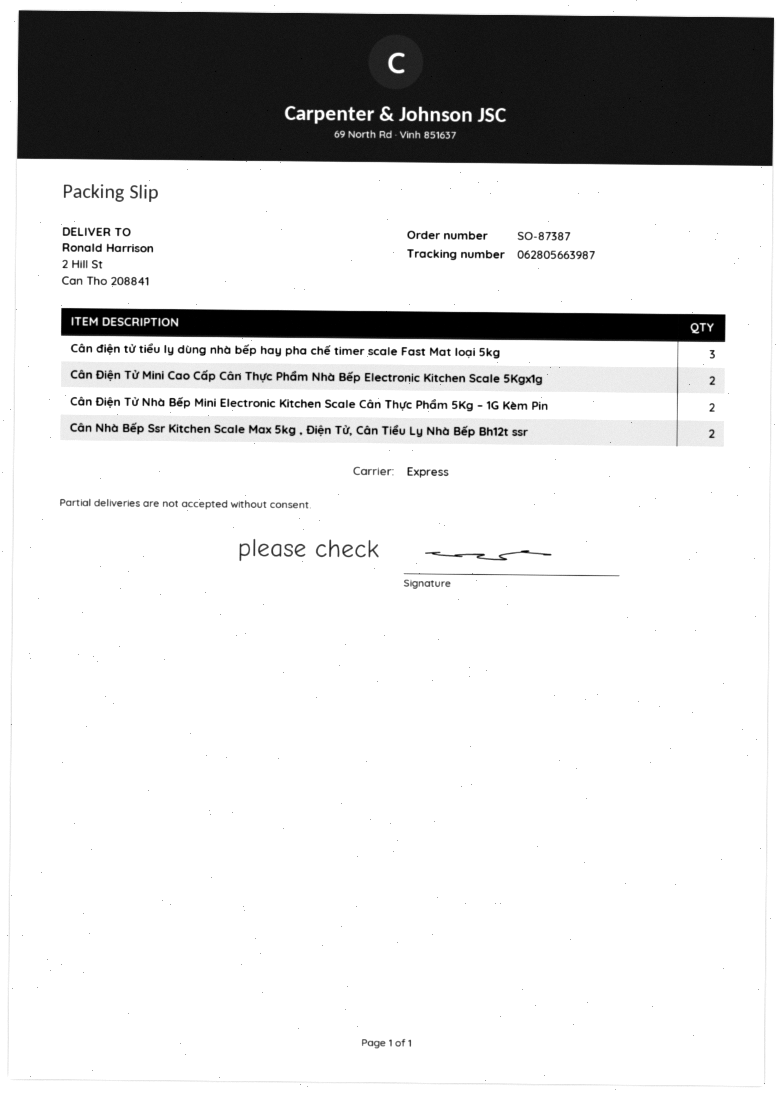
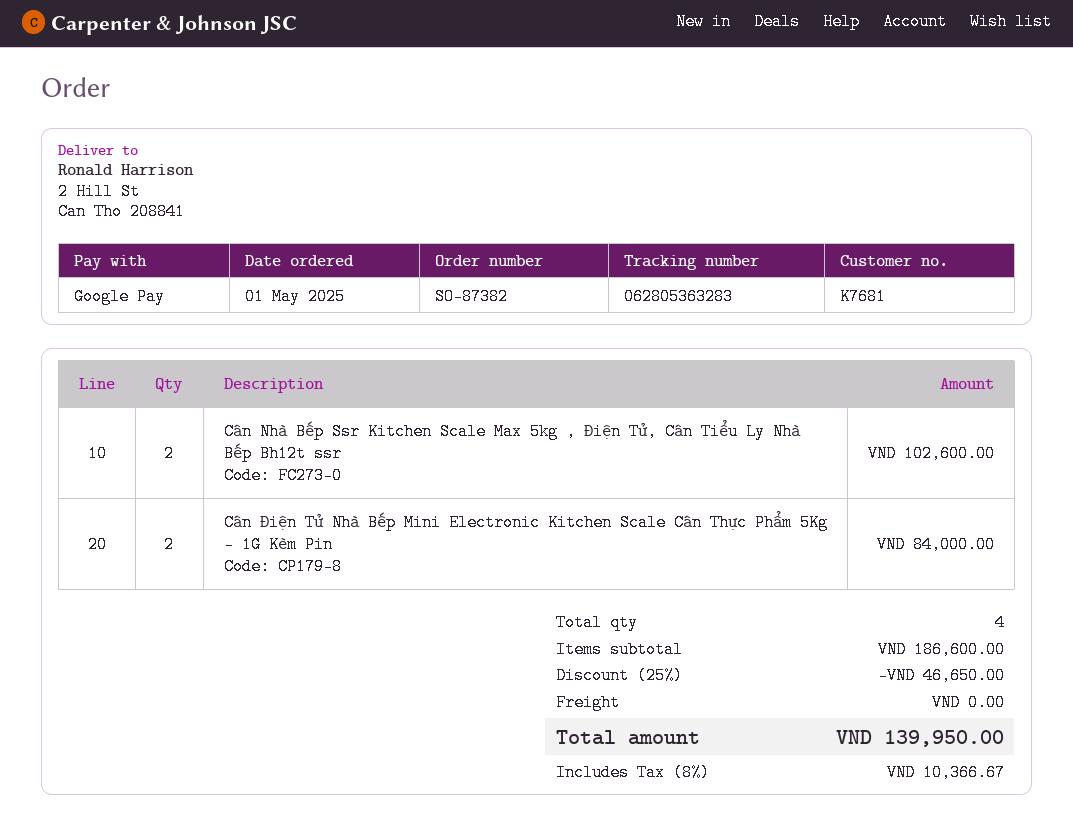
order number: SO-87387 -> SO-87382
tracking number: 062805663987 -> 062805363283
Cân điện tử tiểu ly dùng nhà bếp hay pha chế timer scale Fast Mat loại 5kg: 3 -> none
Cân Điện Tử Mini Cao Cấp Cân Thực Phẩm Nhà Bếp Electronic Kitchen Scale 5Kgx1g: 2 -> none

